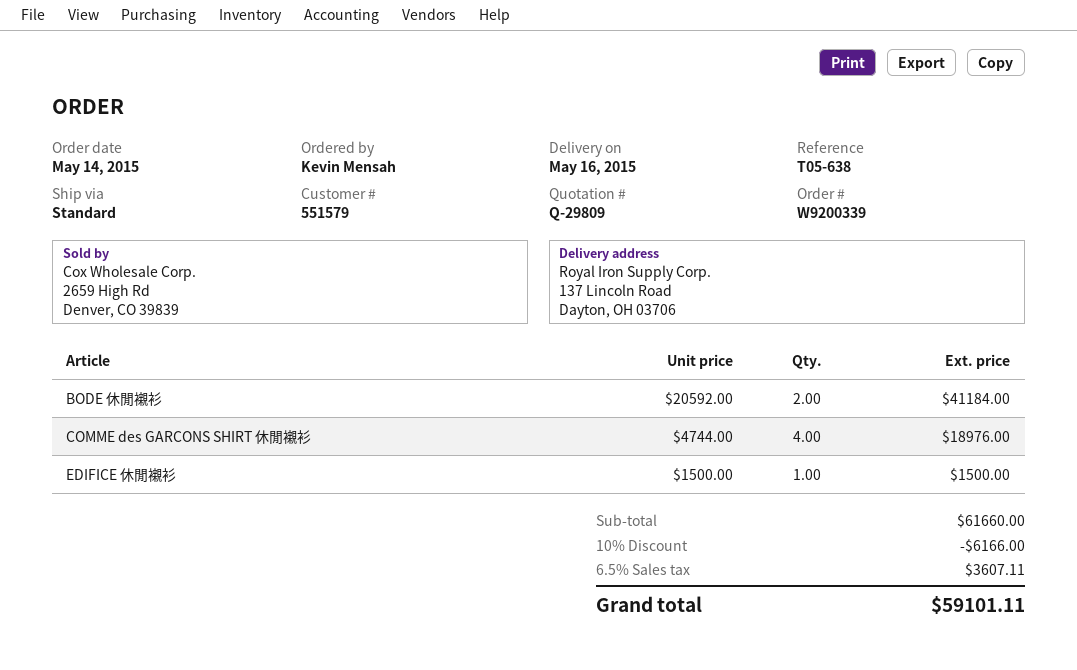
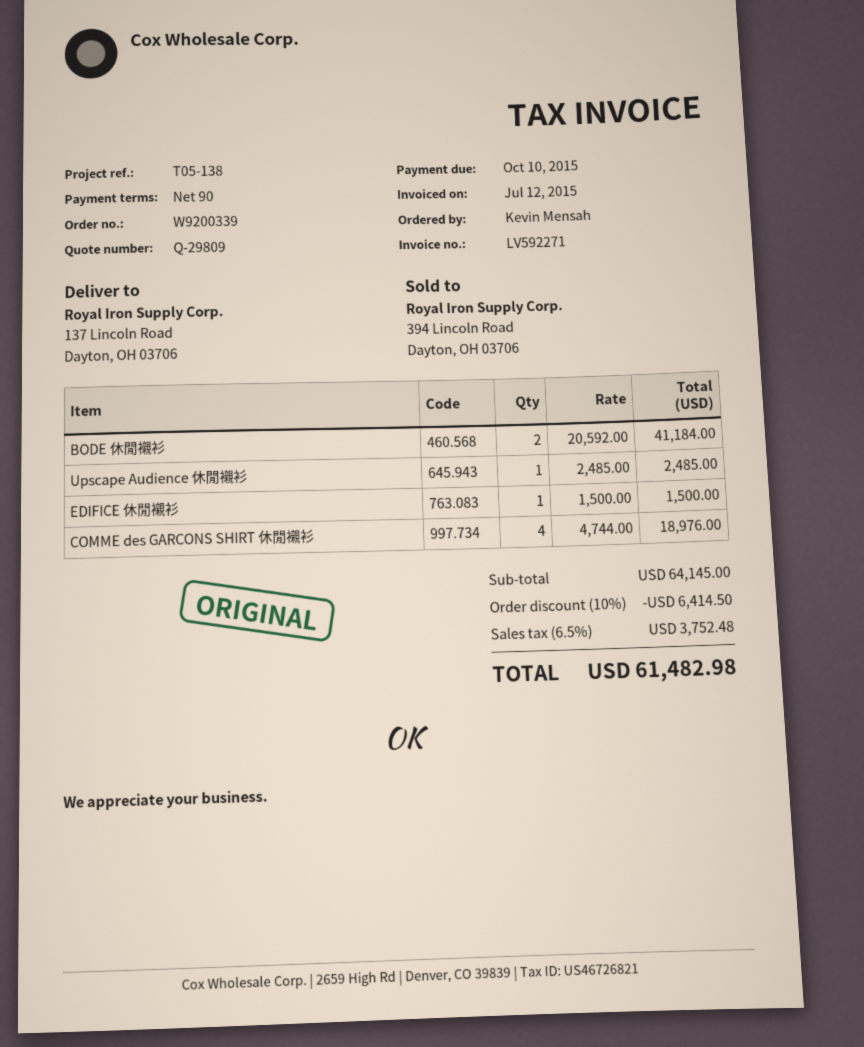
reference: T05-638 -> T05-138
Upscape Audience 休閒襯衫: none -> 1 x 2485.00 = 2485.00
subtotal: 61660.00 -> 64145.00
discount: 10% = 6166.00 -> 10% = 6414.50
tax: 6.5% = 3607.11 -> 6.5% = 3752.48
total: 59101.11 -> 61482.98

